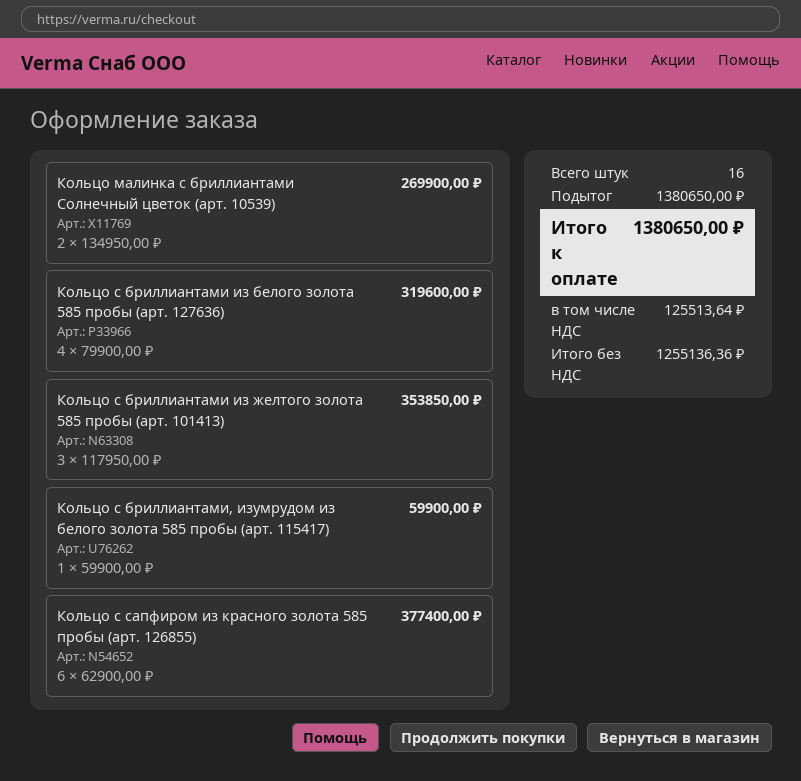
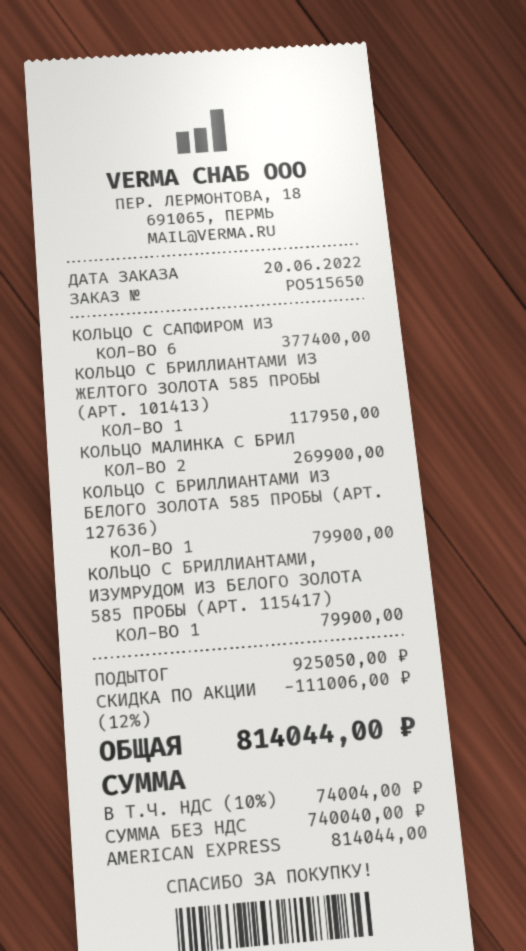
Кольцо с бриллиантами из белого золота 585 пробы (арт. 127636): 4 for 319600.00 -> 1 for 79900.00
Кольцо с бриллиантами из желтого золота 585 пробы (арт. 101413): 3 for 353850.00 -> 1 for 117950.00
Кольцо с бриллиантами, изумрудом из белого золота 585 пробы (арт. 115417): 1 for 59900.00 -> 1 for 79900.00
subtotal: 1380650.00 -> 925050.00
discount: none -> 12% = 111006.00
net: 1255136.36 -> 740040.00
tax: 125513.64 -> 74004.00
total: 1380650.00 -> 814044.00

